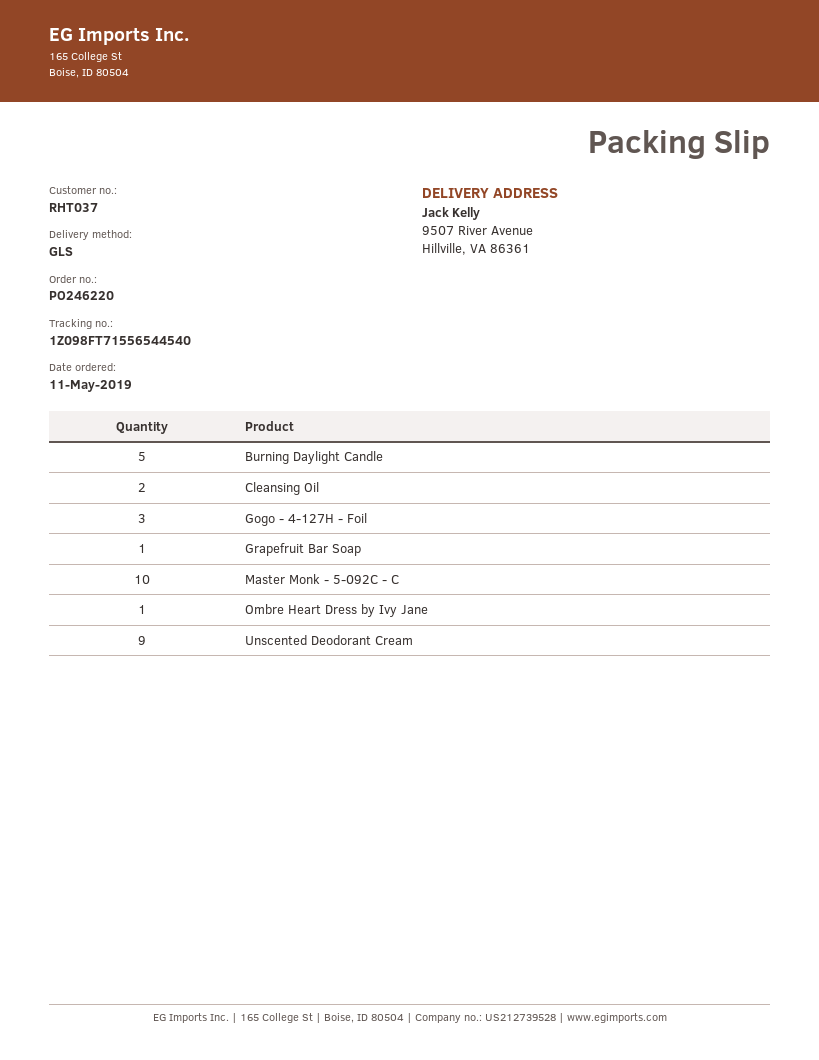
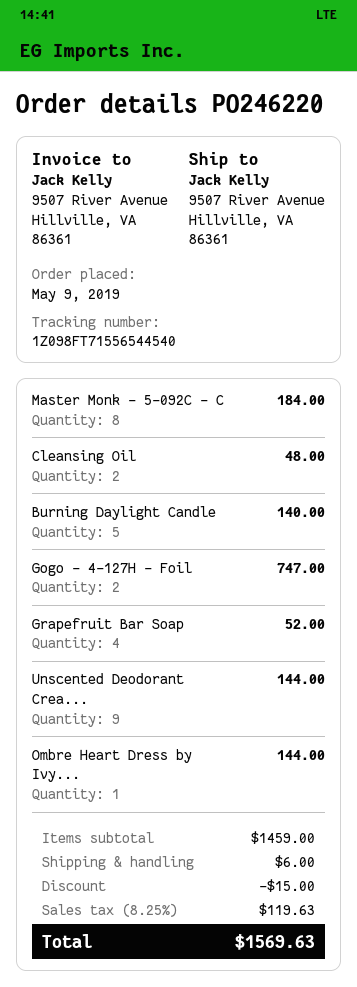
order date: 2019-05-11 -> 2019-05-09
Gogo - 4-127H - Foil: 3 -> 2
Grapefruit Bar Soap: 1 -> 4
Master Monk - 5-092C - C: 10 -> 8

